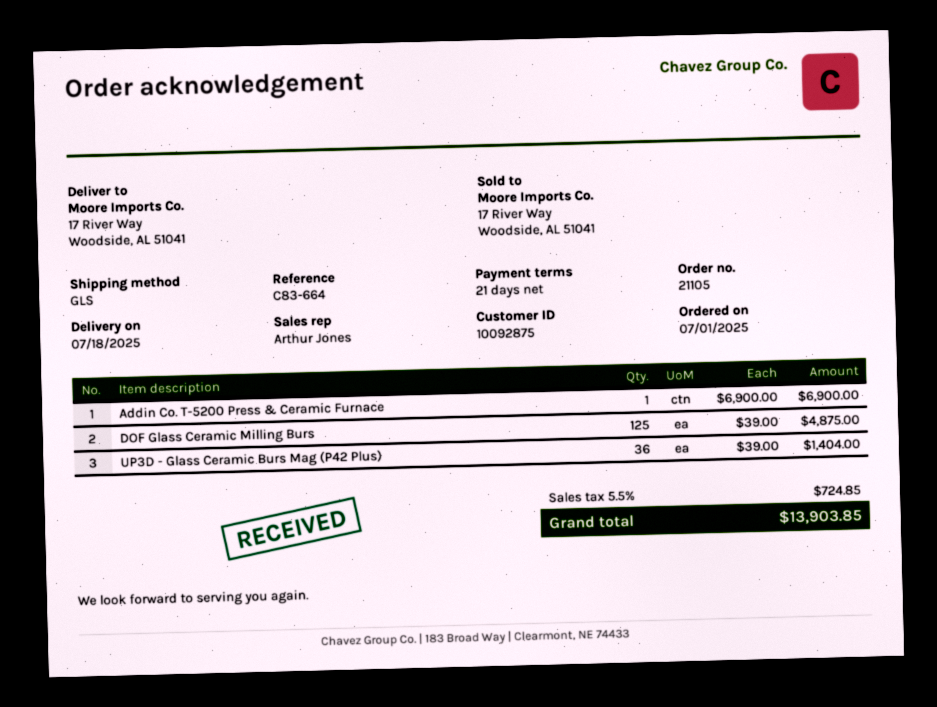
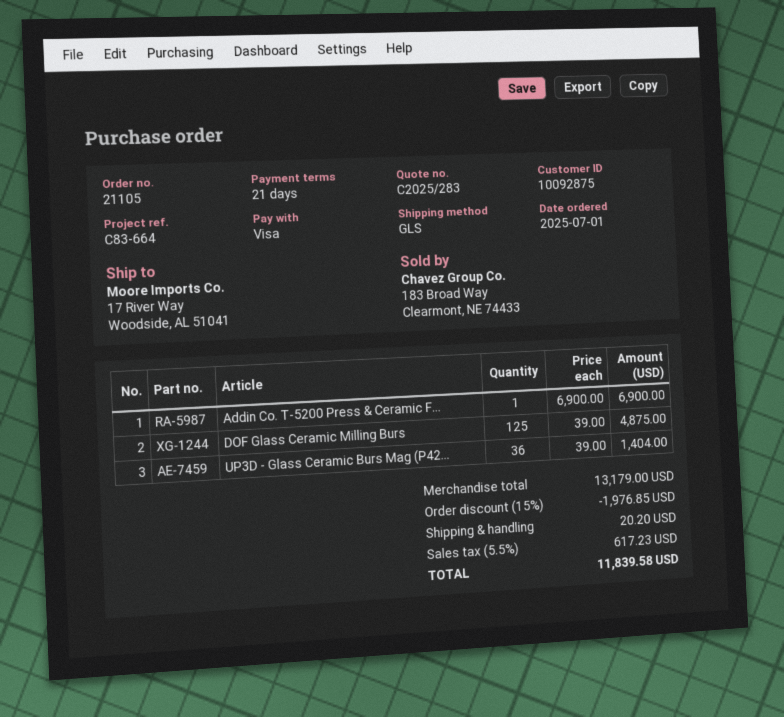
discount: none -> 15% = 1976.85
shipping: none -> 20.20
tax: 5.5% = 724.85 -> 5.5% = 617.23
total: 13903.85 -> 11839.58

